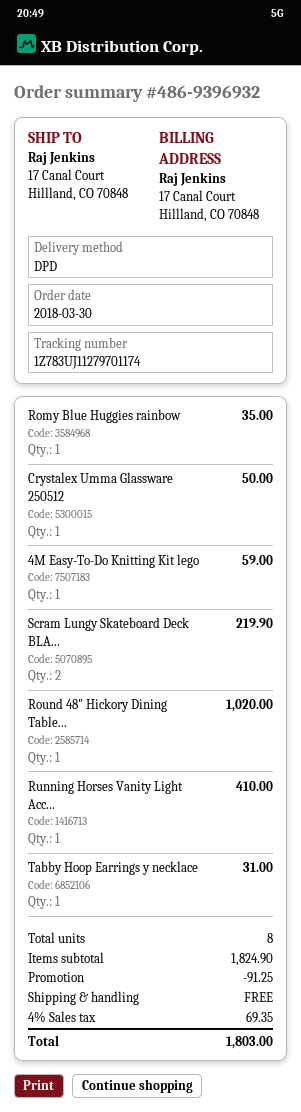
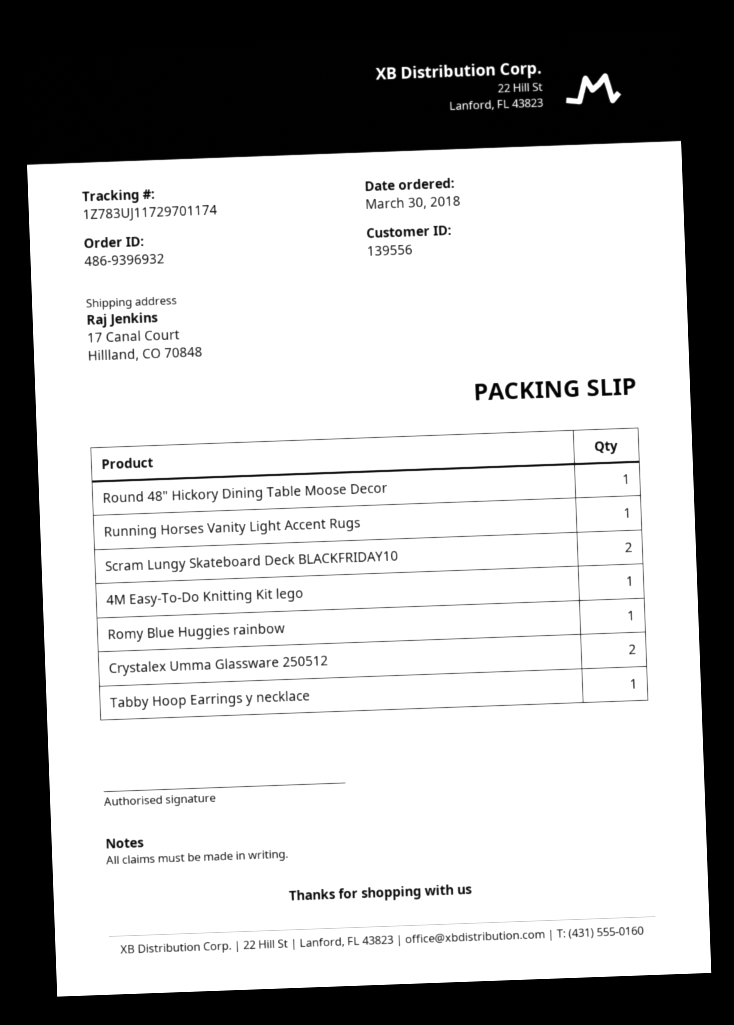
tracking number: 1Z783UJ11279701174 -> 1Z783UJ11729701174
Crystalex Umma Glassware 250512: 1 -> 2

